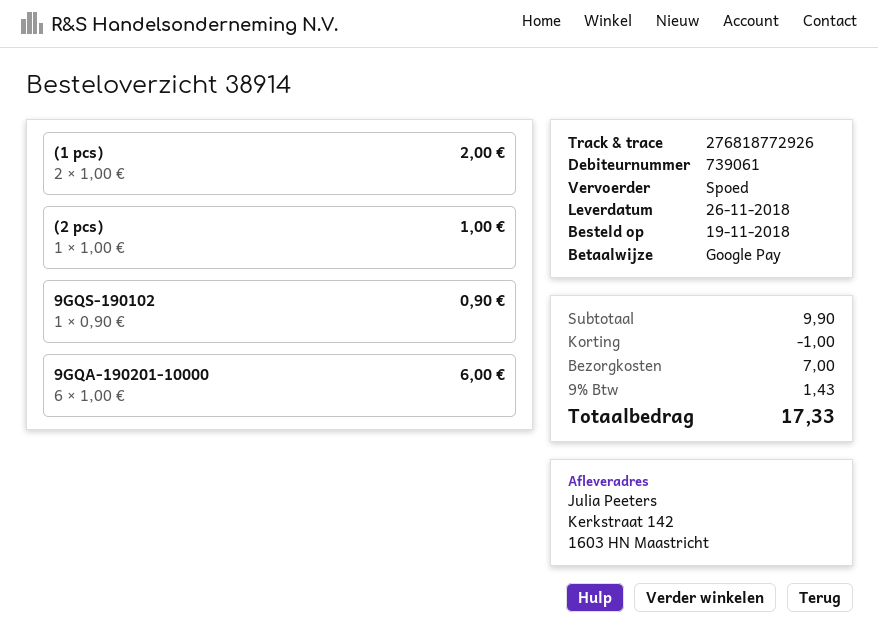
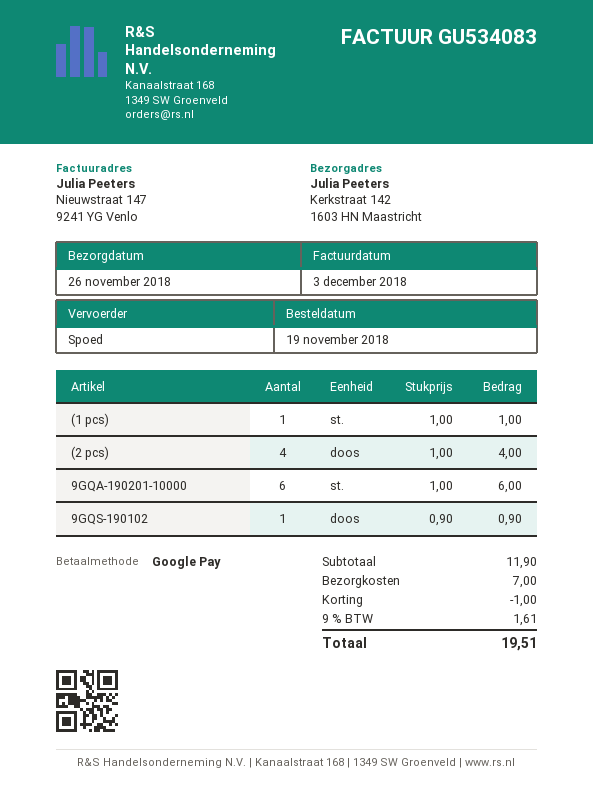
(1 pcs): 2 x 1.00 = 2.00 -> 1 x 1.00 = 1.00
(2 pcs): 1 x 1.00 = 1.00 -> 4 x 1.00 = 4.00
subtotal: 9.90 -> 11.90
tax: 9% = 1.43 -> 9% = 1.61
total: 17.33 -> 19.51

